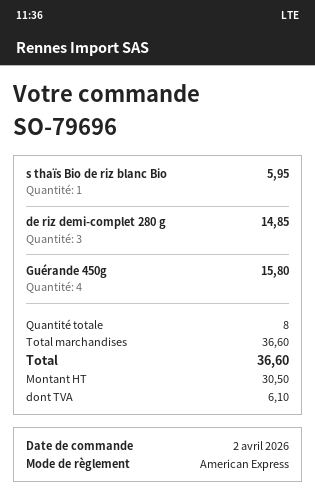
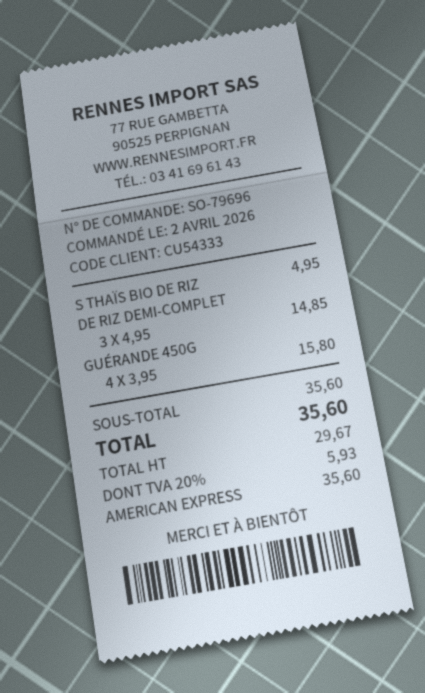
s thaïs Bio de riz blanc Bio: 1 for 5.95 -> 1 for 4.95
subtotal: 36.60 -> 35.60
net: 30.50 -> 29.67
tax: 6.10 -> 5.93
total: 36.60 -> 35.60

